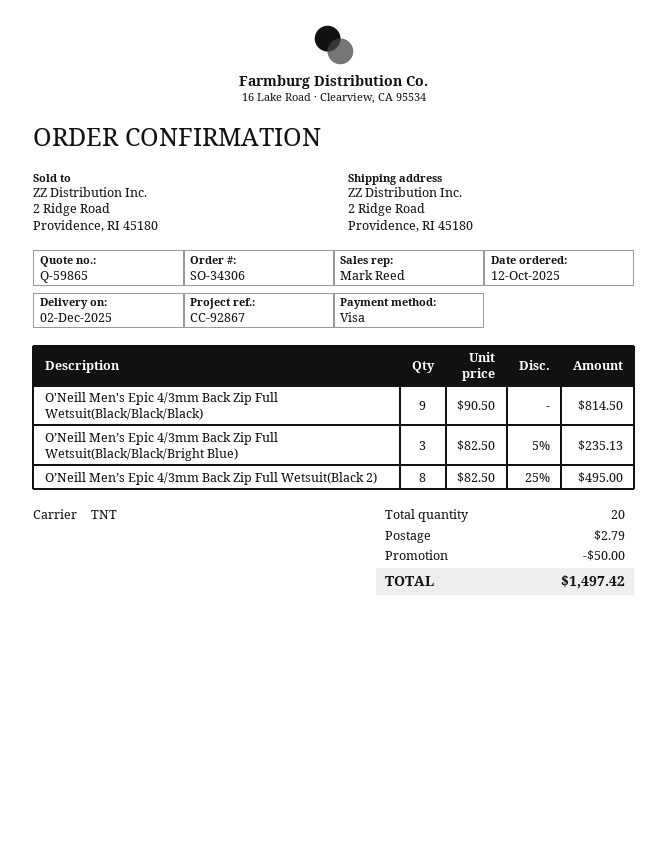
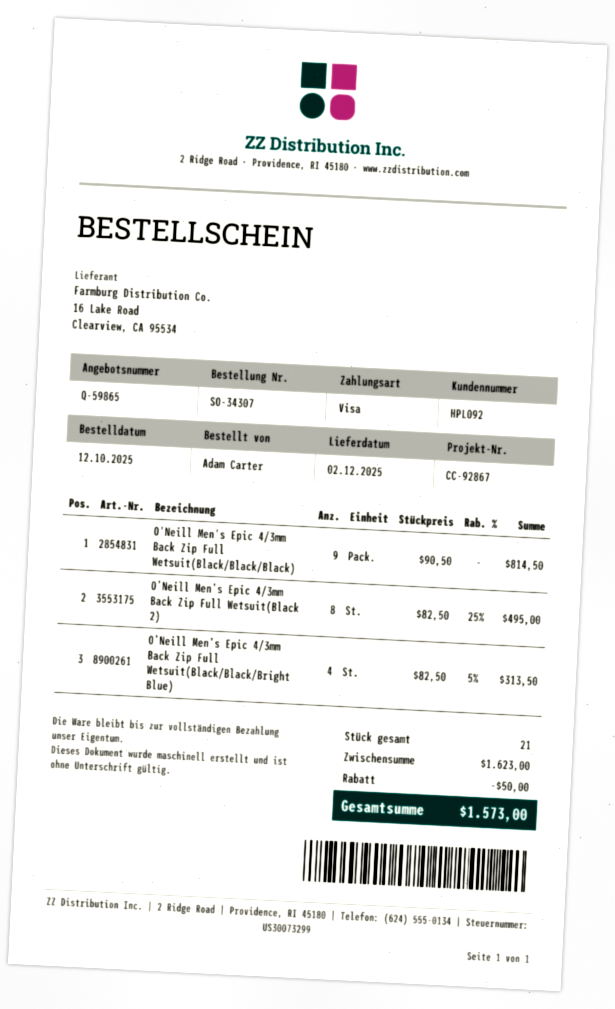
order number: SO-34306 -> SO-34307
O’Neill Men’s Epic 4/3mm Back Zip Full Wetsuit(Black/Black/Bright Blue): 3 x 82.50 - 5% = 235.13 -> 4 x 82.50 - 5% = 313.50
total quantity: 20 -> 21
shipping: 2.79 -> none
total: 1497.42 -> 1573.00

